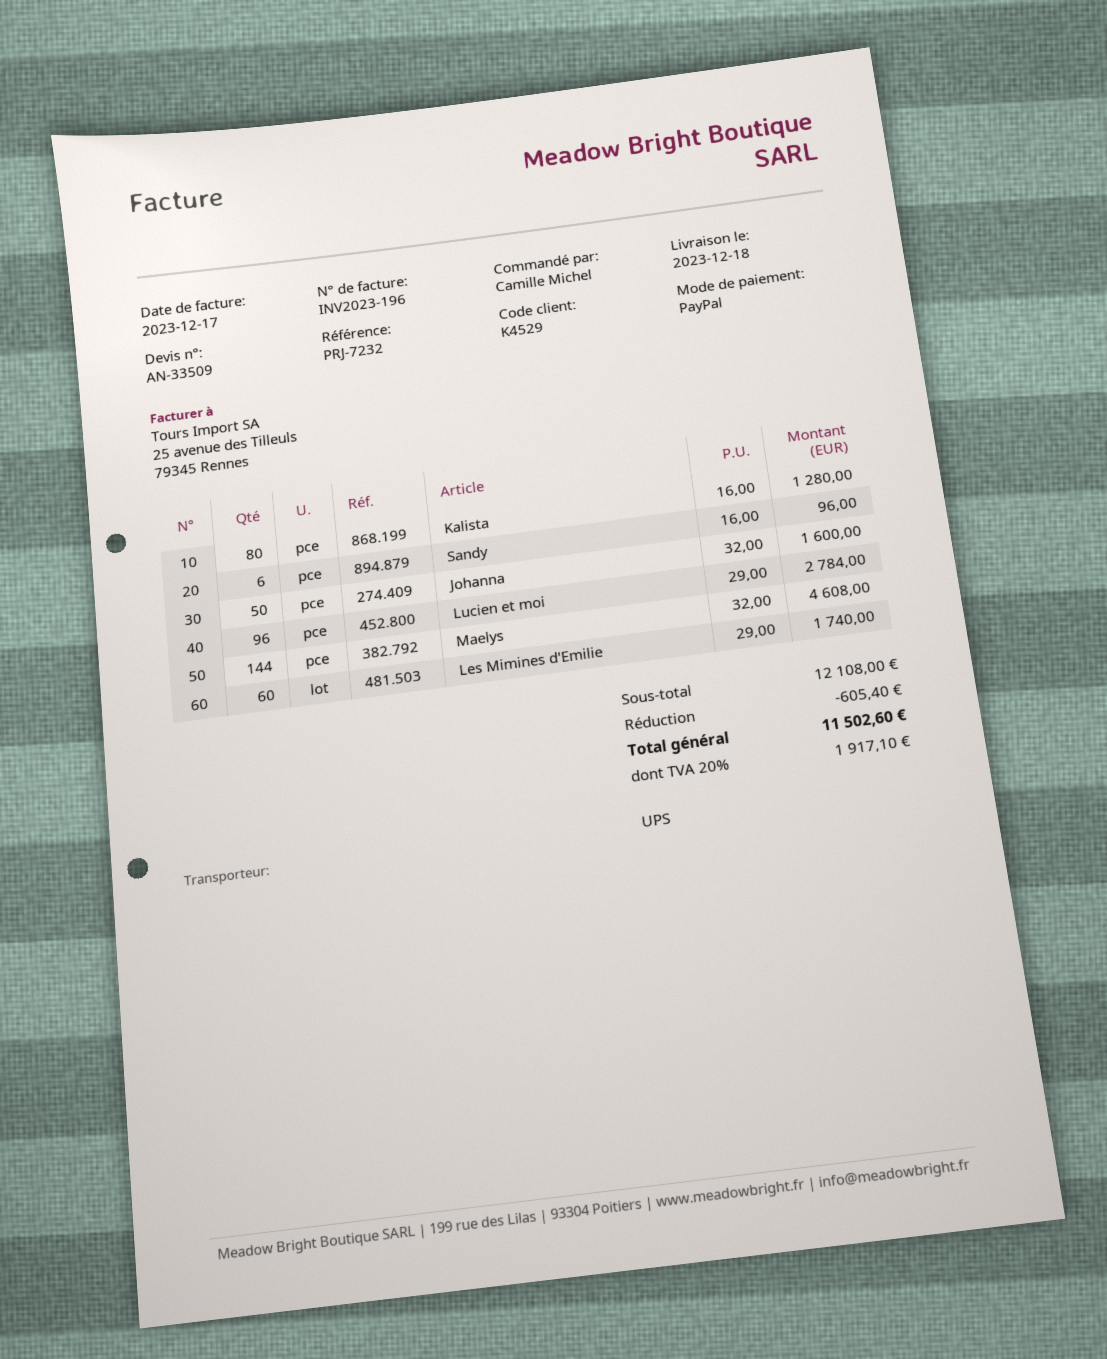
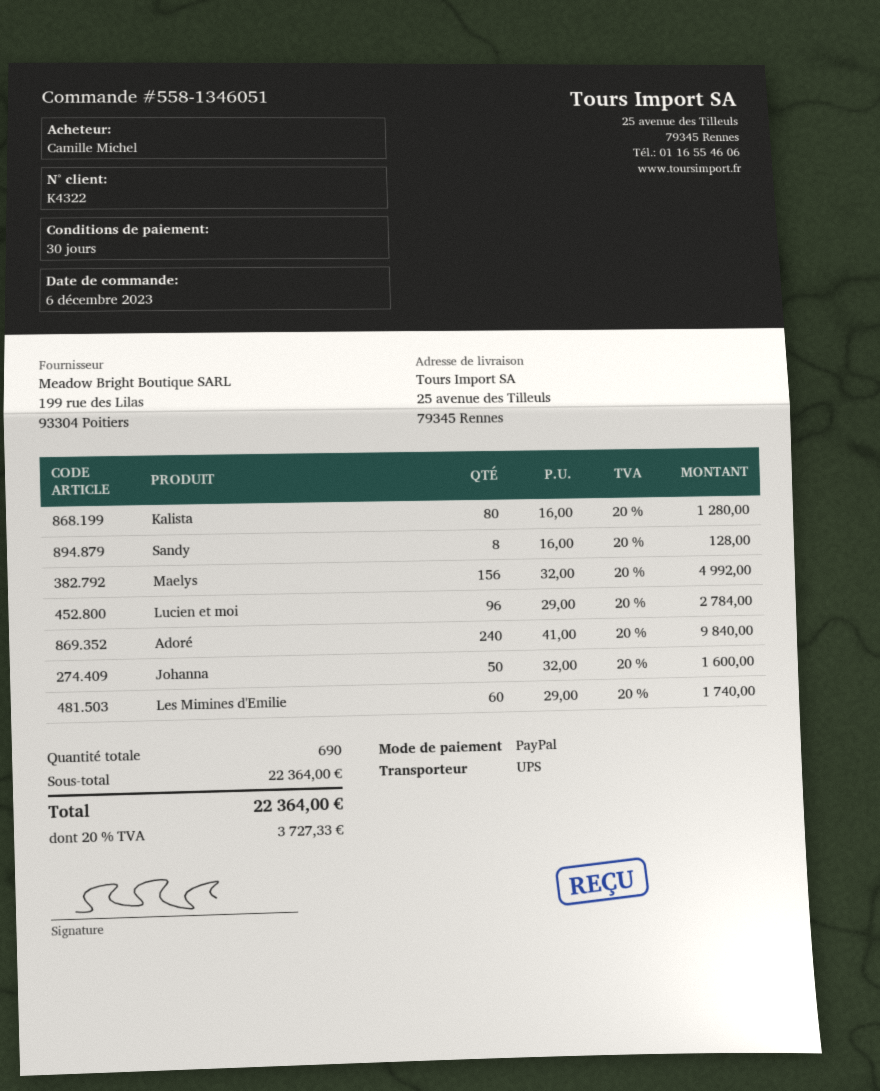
customer number: K4529 -> K4322
Sandy: 6 x 16.00 = 96.00 -> 8 x 16.00 = 128.00
Maelys: 144 x 32.00 = 4608.00 -> 156 x 32.00 = 4992.00
Adoré: none -> 240 x 41.00 = 9840.00
subtotal: 12108.00 -> 22364.00
discount: 605.40 -> none
tax: 20% = 1917.10 -> 20% = 3727.33
total: 11502.60 -> 22364.00

